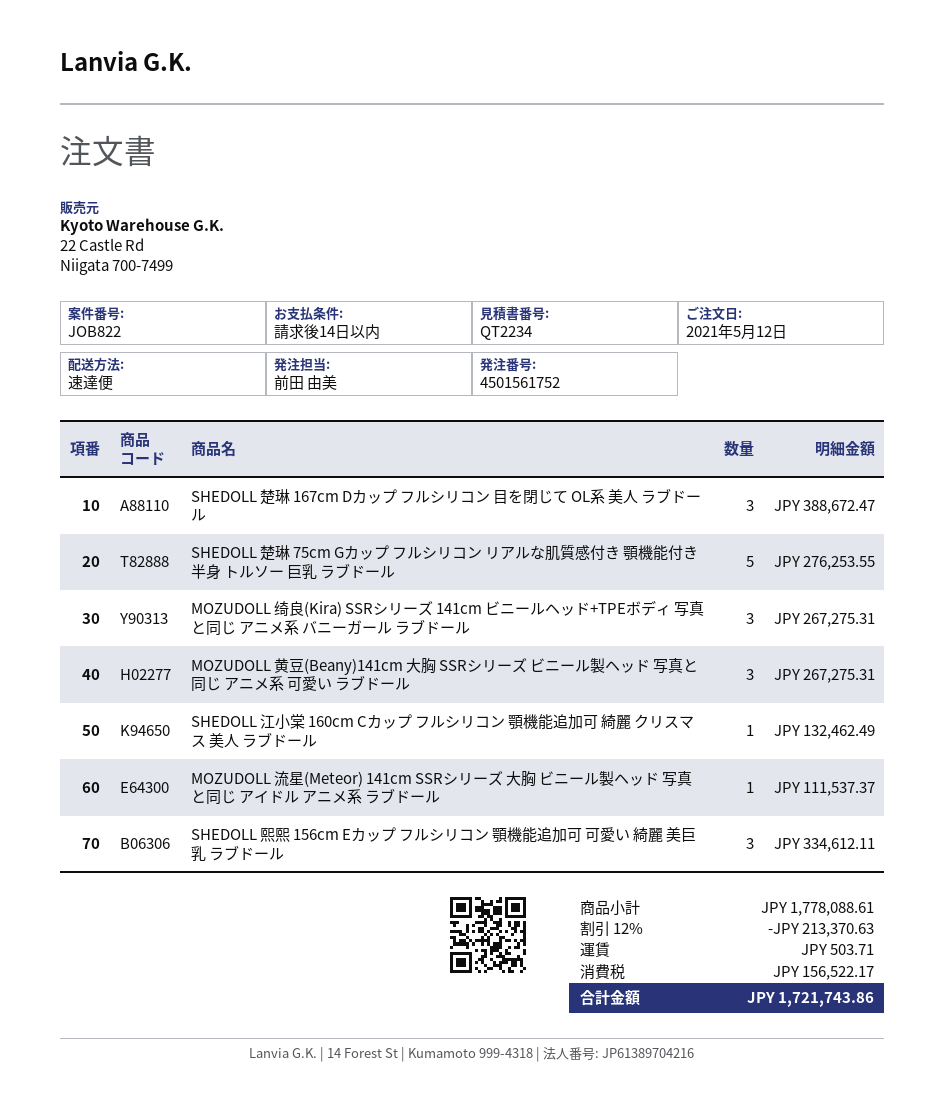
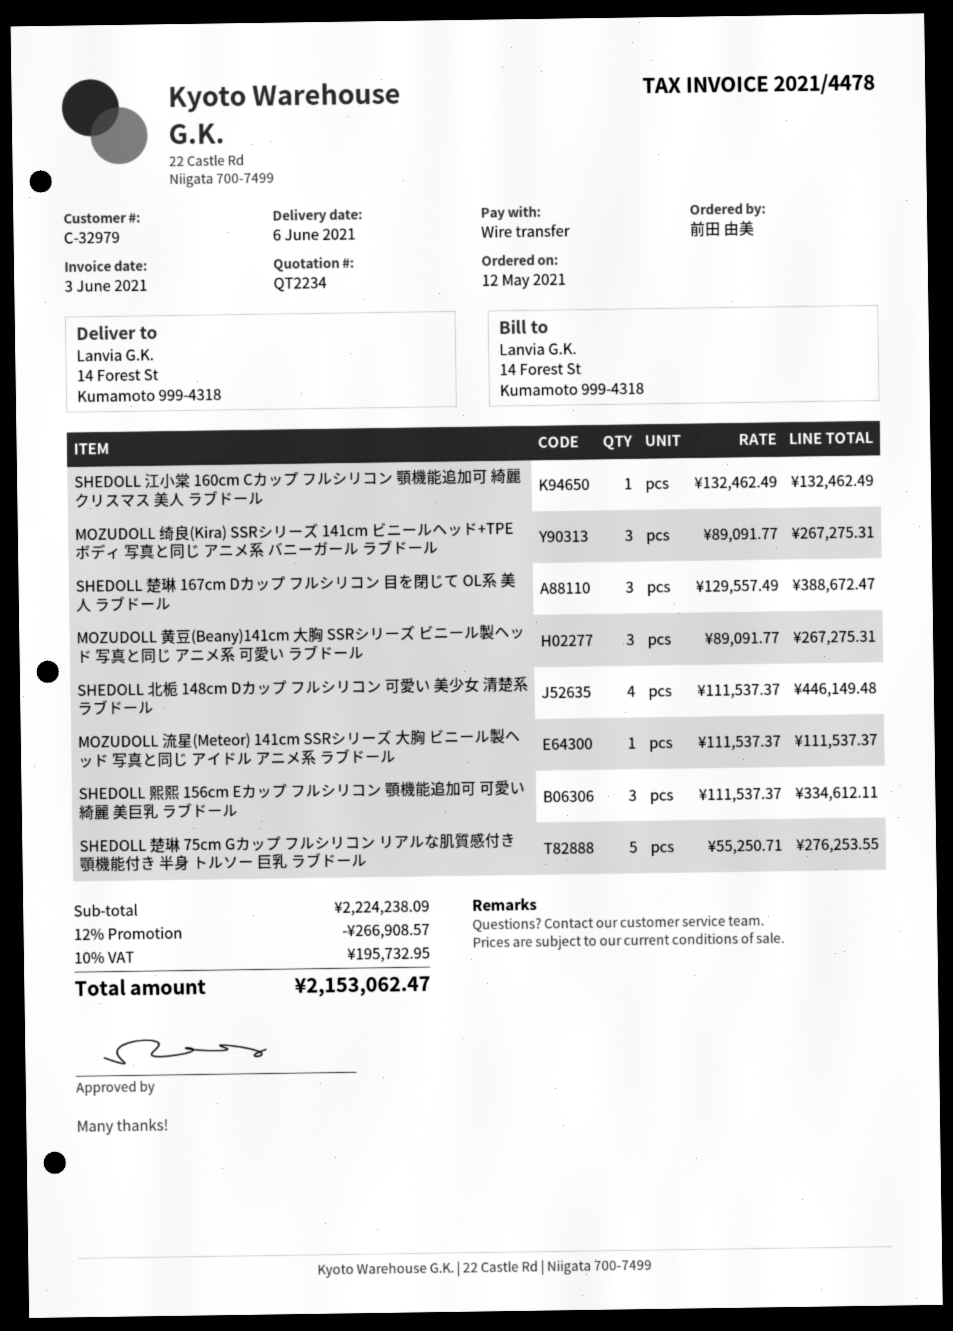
SHEDOLL 北栀 148cm Dカップ フルシリコン 可愛い 美少女 清楚系 ラブドール: none -> 4 for 446149.48
subtotal: 1778088.61 -> 2224238.09
discount: 12% = 213370.63 -> 12% = 266908.57
shipping: 503.71 -> none
tax: 156522.17 -> 195732.95
total: 1721743.86 -> 2153062.47

